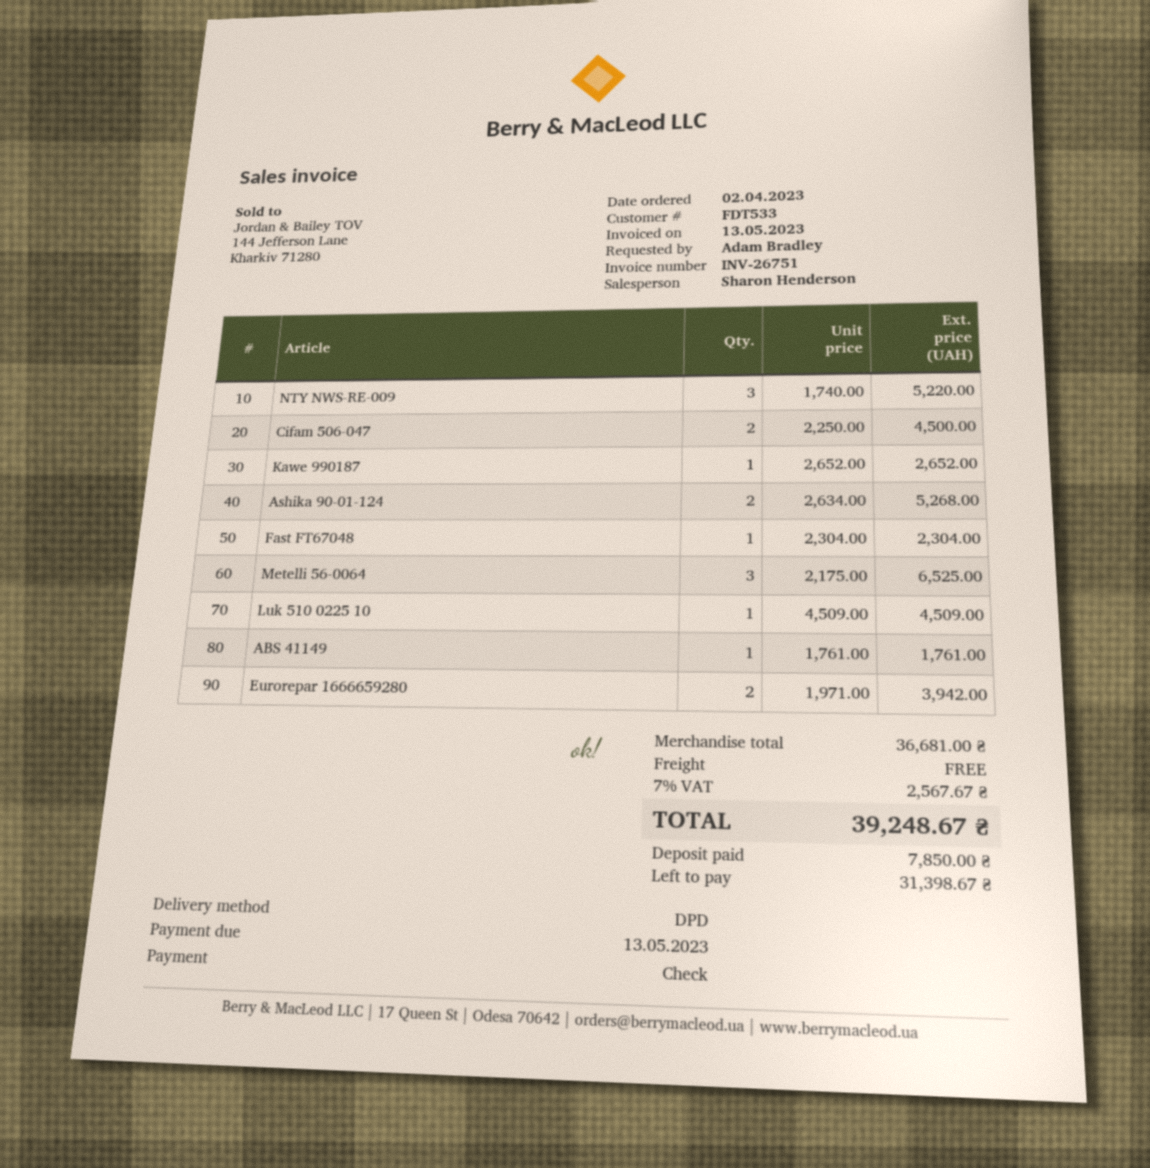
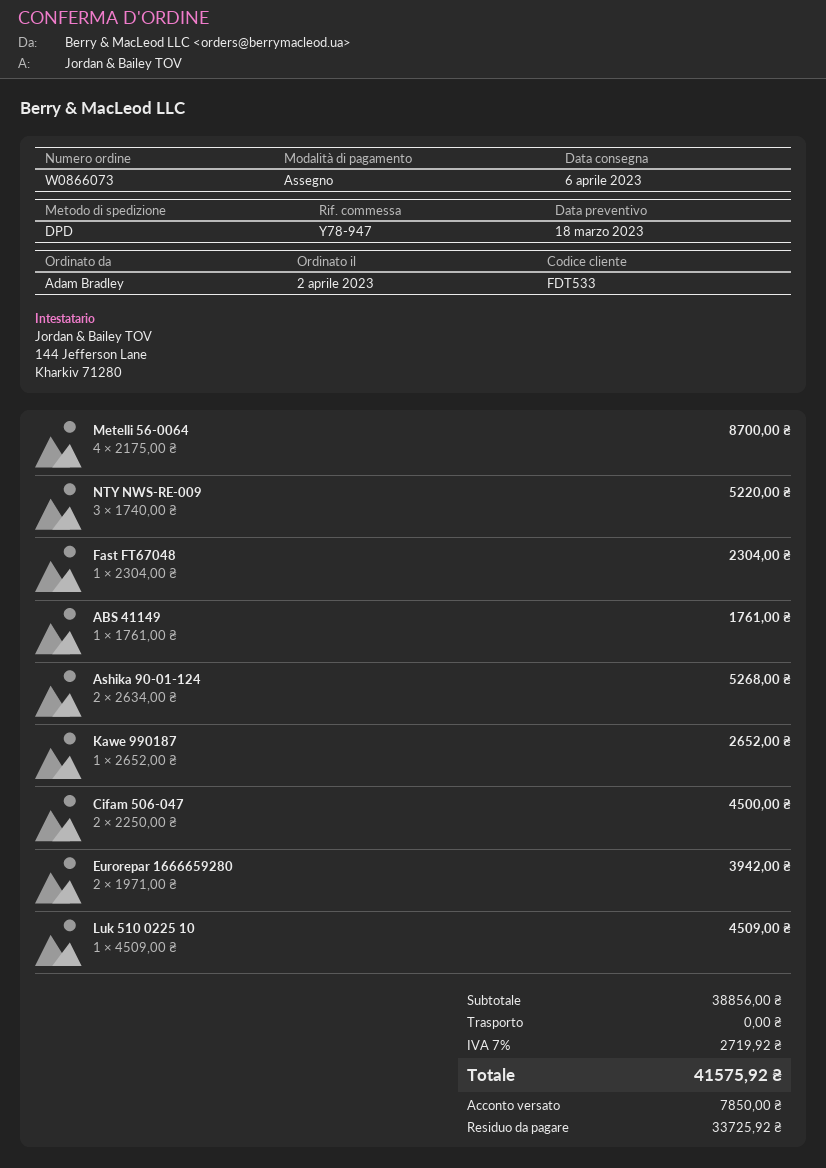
Metelli 56-0064: 3 x 2175.00 = 6525.00 -> 4 x 2175.00 = 8700.00
subtotal: 36681.00 -> 38856.00
tax: 7% = 2567.67 -> 7% = 2719.92
total: 39248.67 -> 41575.92
balance: 31398.67 -> 33725.92

